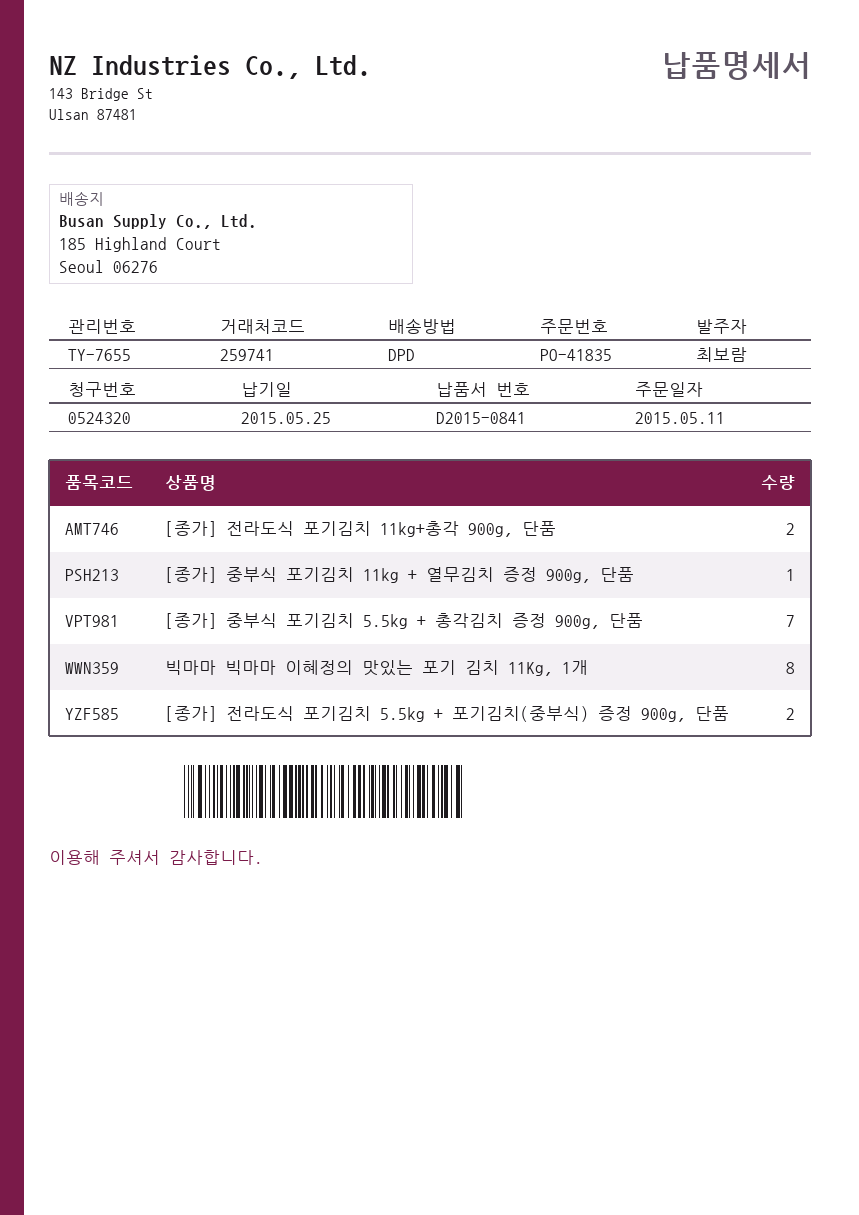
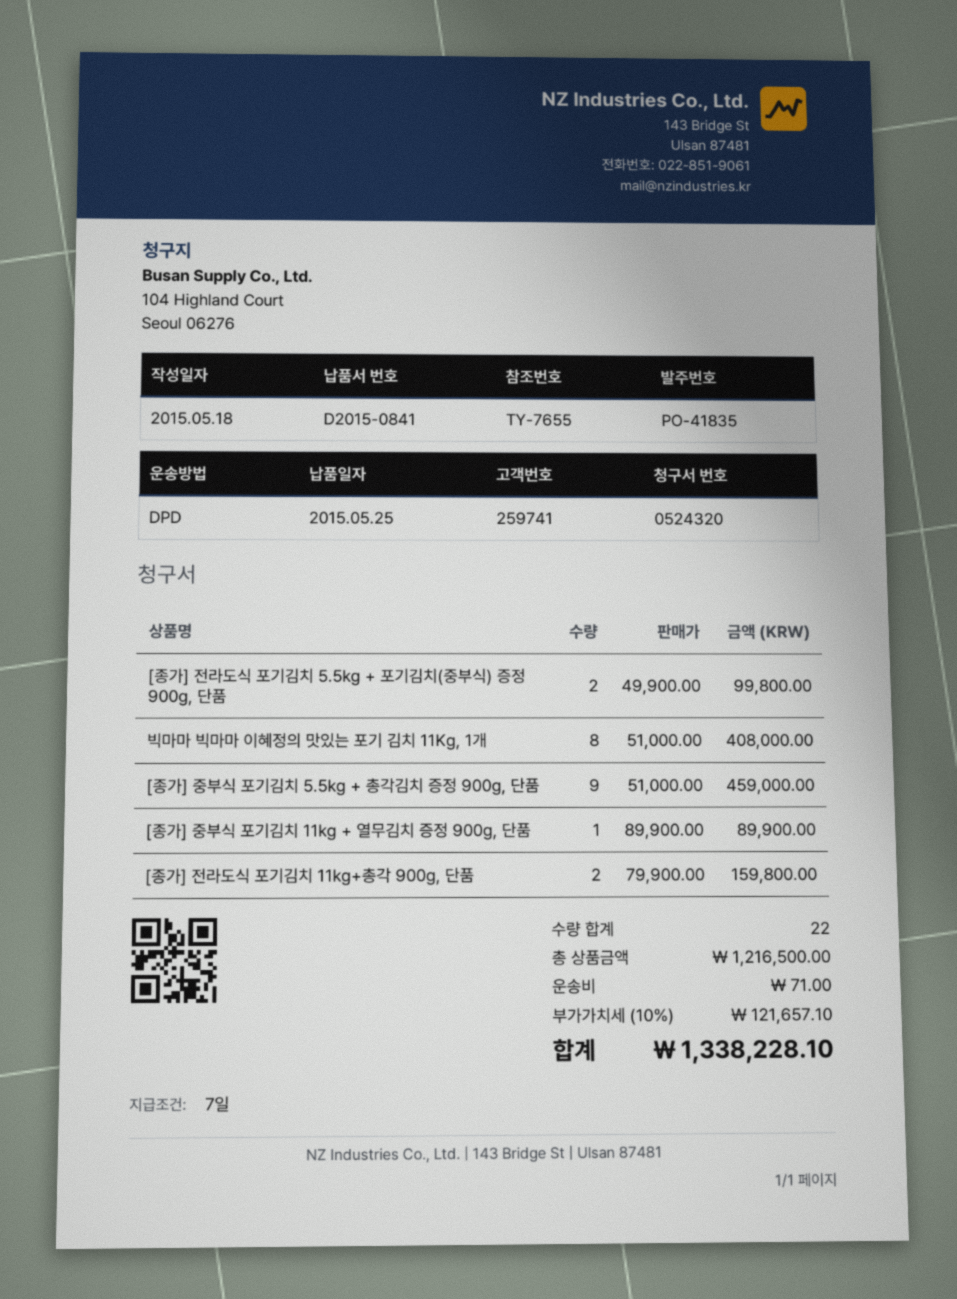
[종가] 중부식 포기김치 5.5kg + 총각김치 증정 900g, 단품: 7 -> 9

